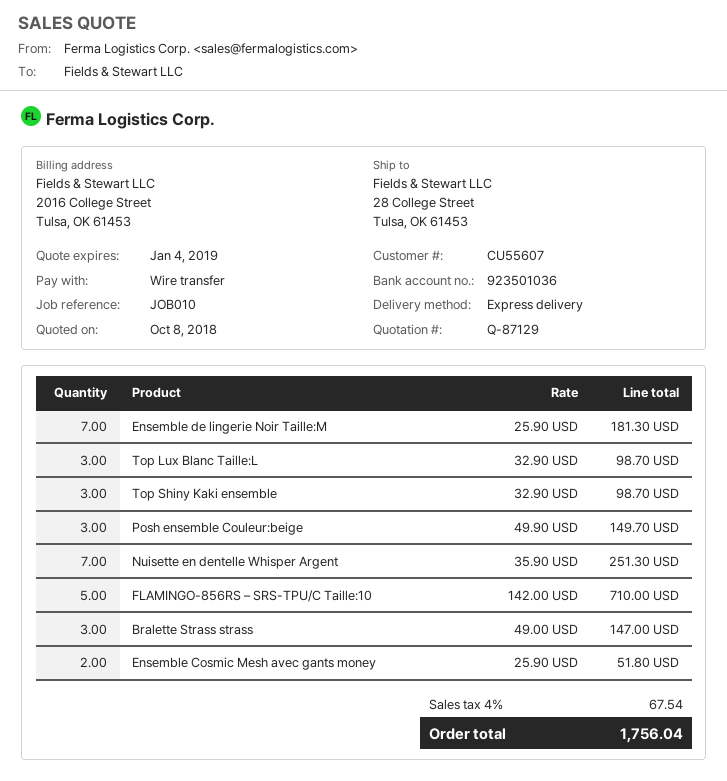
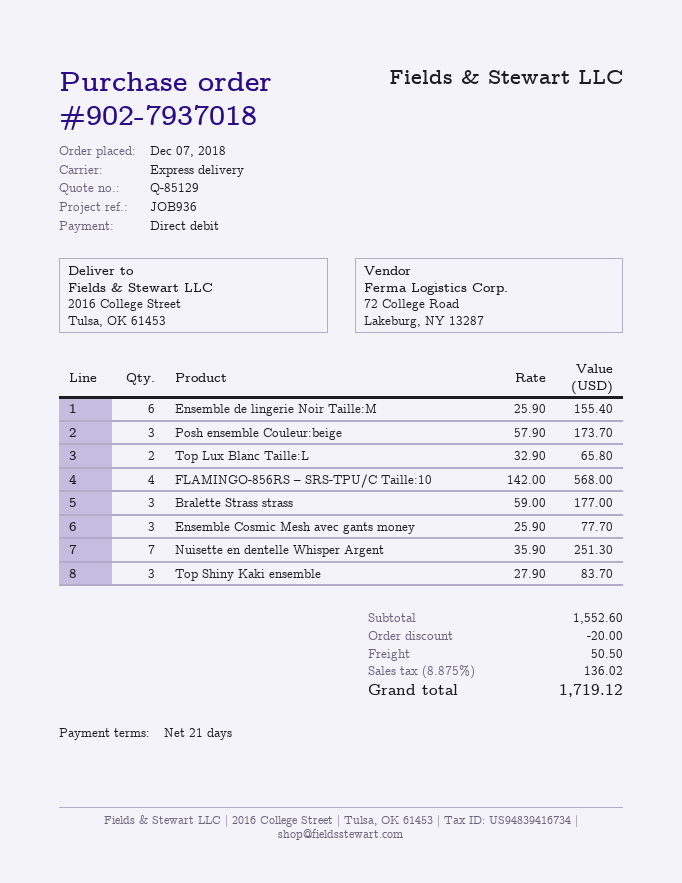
quote number: Q-87129 -> Q-85129
reference: JOB010 -> JOB936
payment method: bank transfer -> direct debit
ship to: 28 College Street, Tulsa, OK 61453 -> 2016 College Street, Tulsa, OK 61453
Ensemble de lingerie Noir Taille:M: 7 x 25.90 = 181.30 -> 6 x 25.90 = 155.40
Top Lux Blanc Taille:L: 3 x 32.90 = 98.70 -> 2 x 32.90 = 65.80
Top Shiny Kaki ensemble: 3 x 32.90 = 98.70 -> 3 x 27.90 = 83.70
Posh ensemble Couleur:beige: 3 x 49.90 = 149.70 -> 3 x 57.90 = 173.70
FLAMINGO-856RS – SRS-TPU/C Taille:10: 5 x 142.00 = 710.00 -> 4 x 142.00 = 568.00
Bralette Strass strass: 3 x 49.00 = 147.00 -> 3 x 59.00 = 177.00
Ensemble Cosmic Mesh avec gants money: 2 x 25.90 = 51.80 -> 3 x 25.90 = 77.70
discount: none -> 20.00
shipping: none -> 50.50
tax: 4% = 67.54 -> 8.875% = 136.02
total: 1756.04 -> 1719.12

